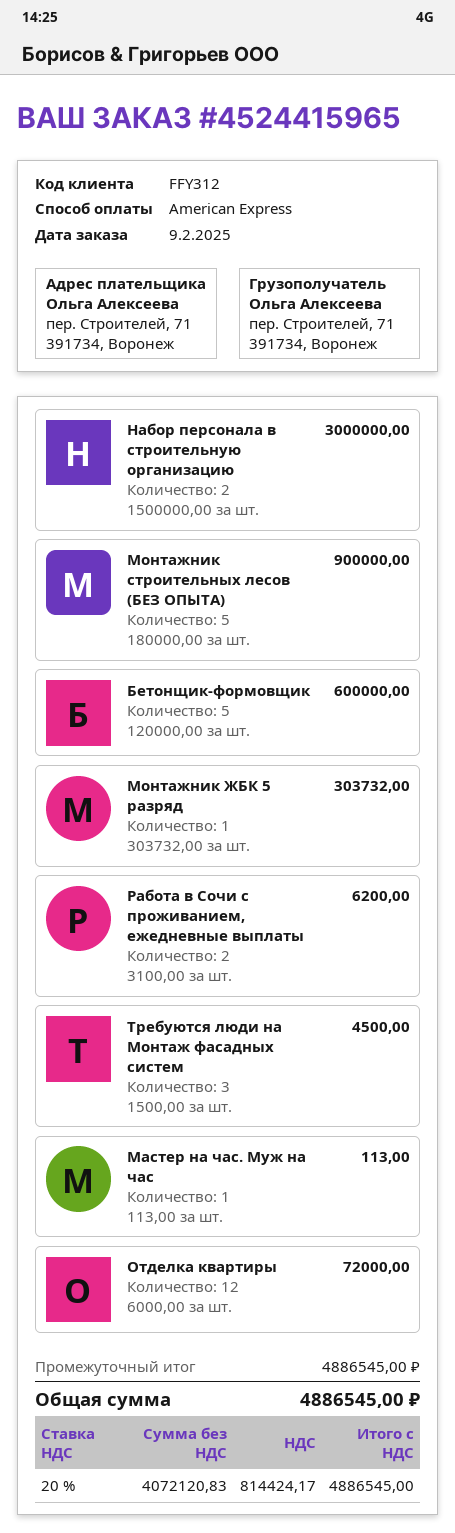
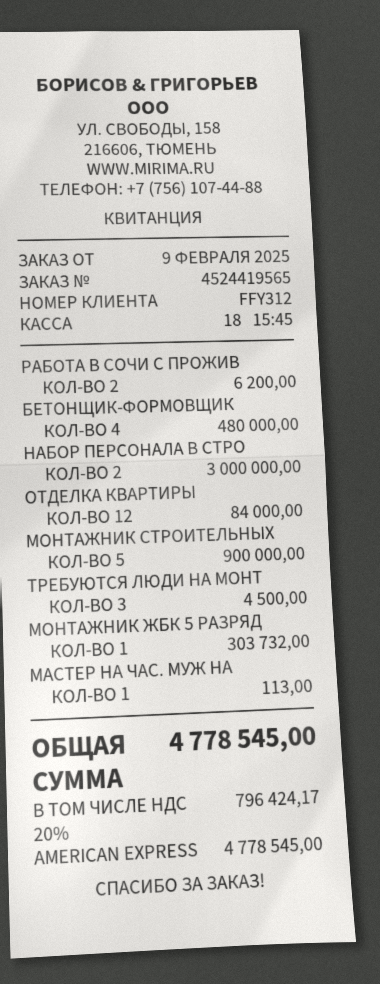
order number: 4524415965 -> 4524419565
Бетонщик-формовщик: 5 for 600000.00 -> 4 for 480000.00
Отделка квартиры: 12 for 72000.00 -> 12 for 84000.00
tax: 20% = 814424.17 -> 20% = 796424.17
total: 4886545.00 -> 4778545.00

